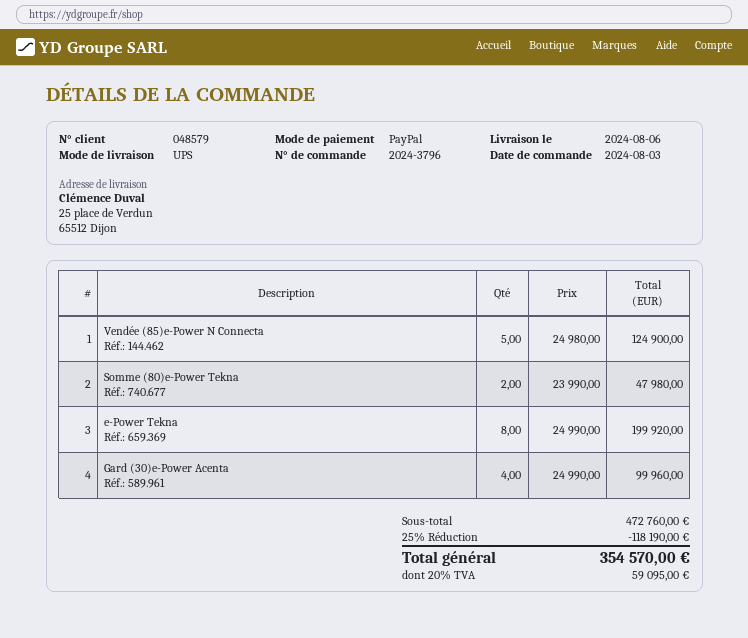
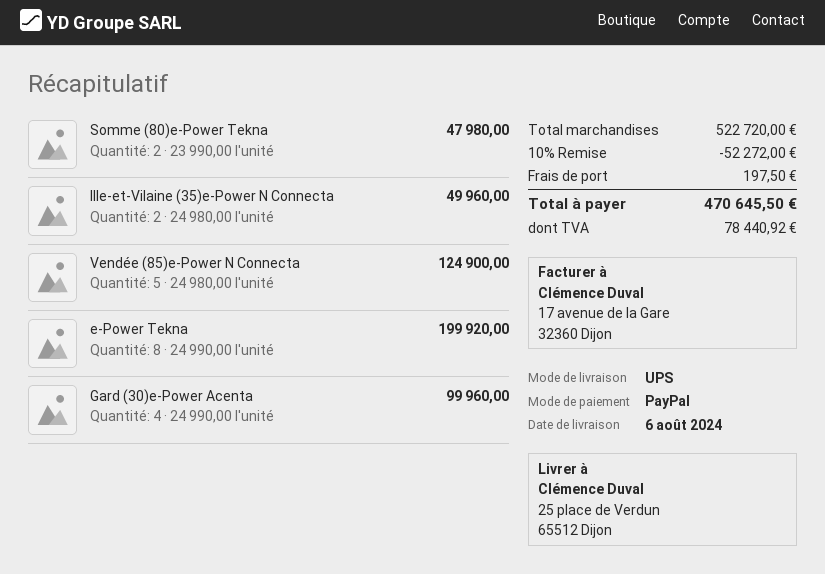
Ille-et-Vilaine (35)e-Power N Connecta: none -> 2 x 24980.00 = 49960.00
subtotal: 472760.00 -> 522720.00
discount: 25% = 118190.00 -> 10% = 52272.00
shipping: none -> 197.50
tax: 59095.00 -> 78440.92
total: 354570.00 -> 470645.50

